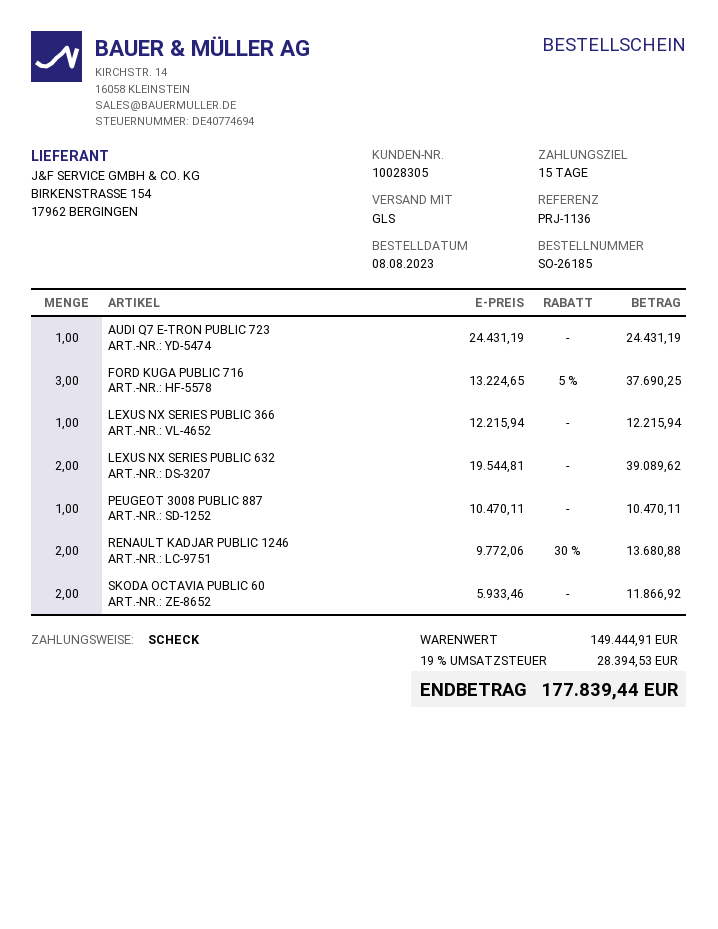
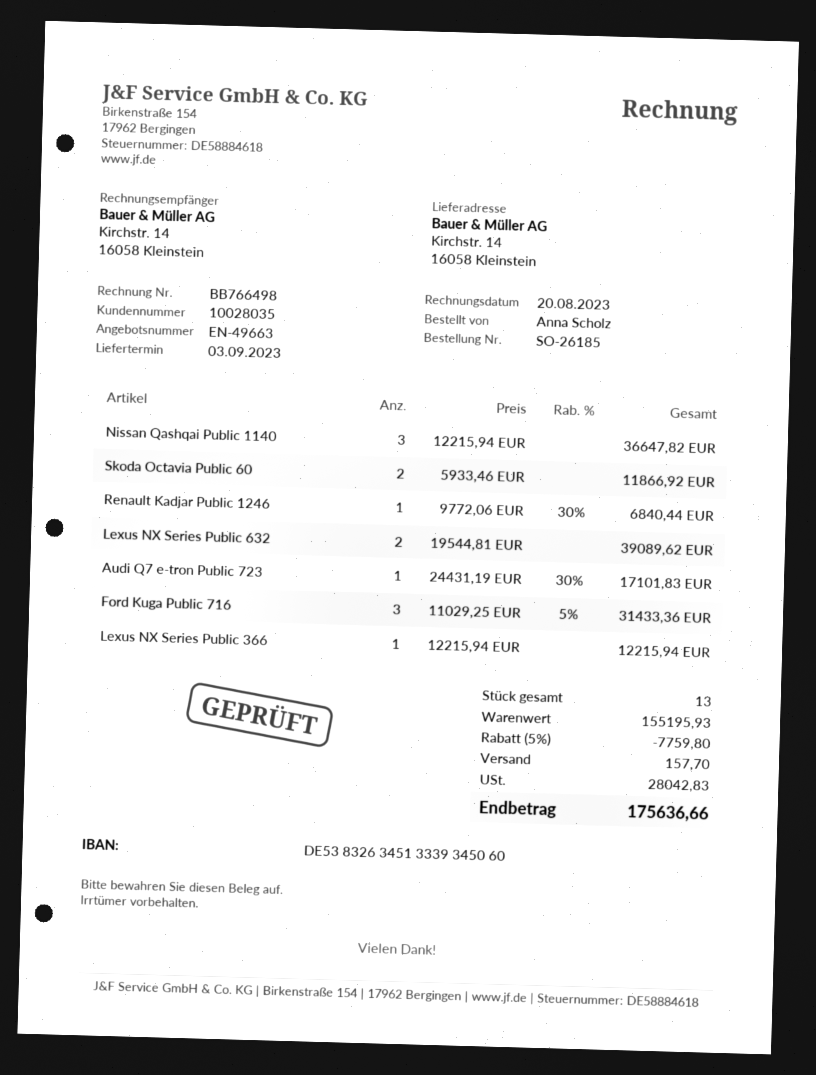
customer number: 10028305 -> 10028035
AUDI Q7 E-TRON PUBLIC 723: 1 x 24431.19 = 24431.19 -> 1 x 24431.19 - 30% = 17101.83
FORD KUGA PUBLIC 716: 3 x 13224.65 - 5% = 37690.25 -> 3 x 11029.25 - 5% = 31433.36
PEUGEOT 3008 PUBLIC 887: 1 x 10470.11 = 10470.11 -> none
RENAULT KADJAR PUBLIC 1246: 2 x 9772.06 - 30% = 13680.88 -> 1 x 9772.06 - 30% = 6840.44
Nissan Qashqai Public 1140: none -> 3 x 12215.94 = 36647.82
subtotal: 149444.91 -> 155195.93
discount: none -> 5% = 7759.80
shipping: none -> 157.70
tax: 28394.53 -> 28042.83
total: 177839.44 -> 175636.66

